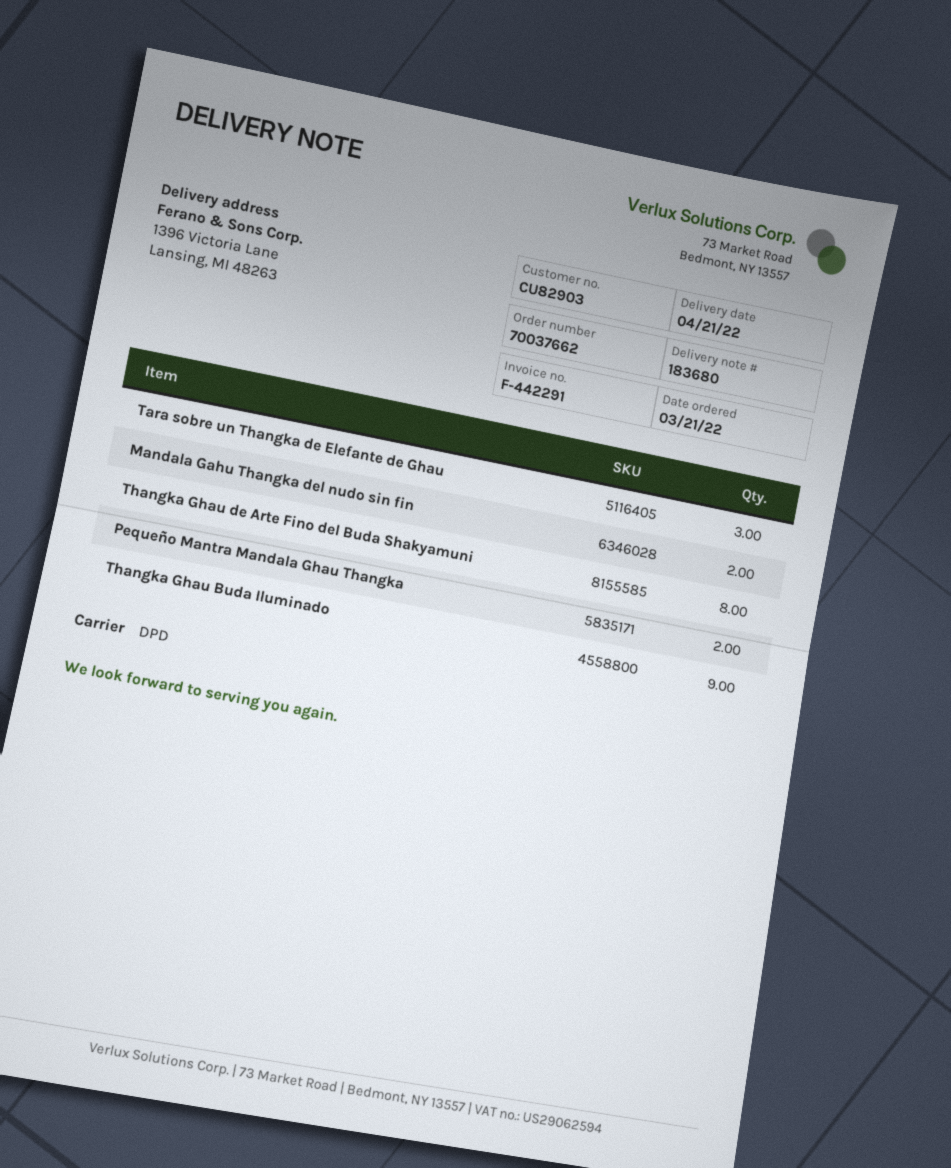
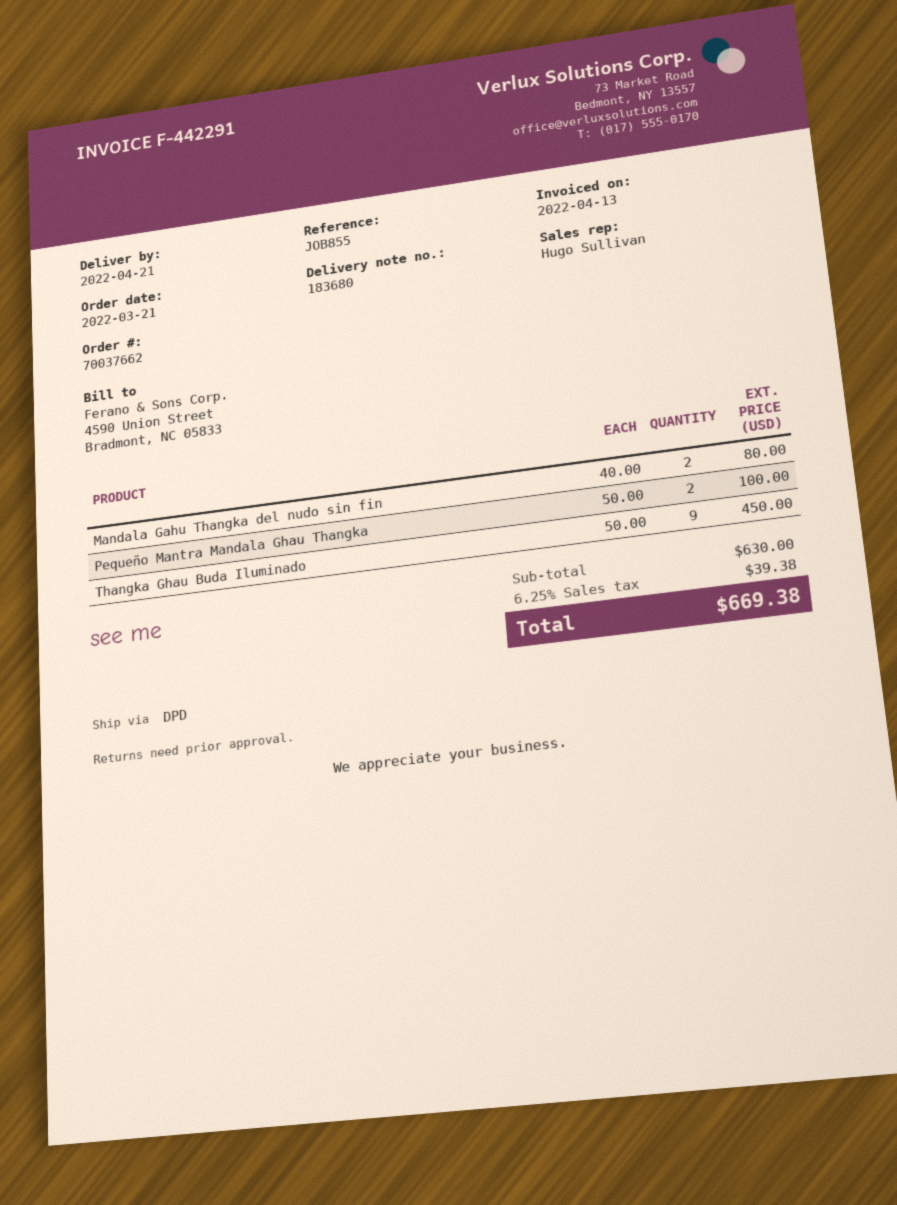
Tara sobre un Thangka de Elefante de Ghau: 3 -> none
Thangka Ghau de Arte Fino del Buda Shakyamuni: 8 -> none

